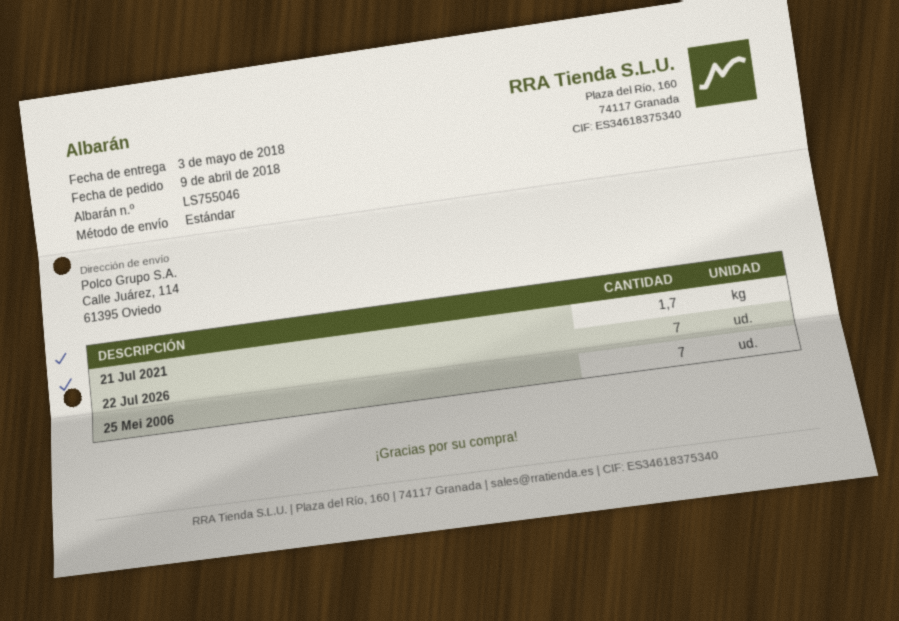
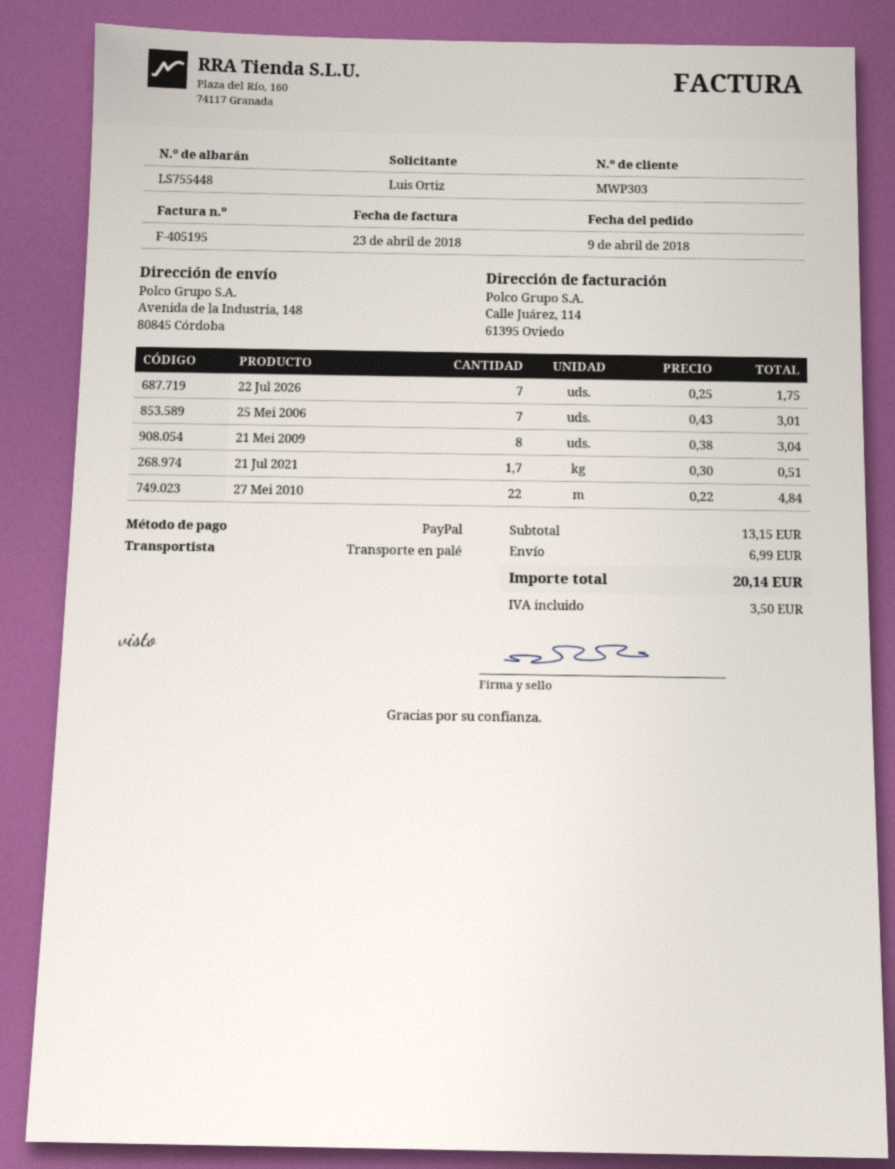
delivery note number: LS755046 -> LS755448
shipping method: standard -> pallet freight
ship to: Calle Juárez, 114, 61395 Oviedo -> Avenida de la Industria, 148, 80845 Córdoba
21 Mei 2009: none -> 8
27 Mei 2010: none -> 22

